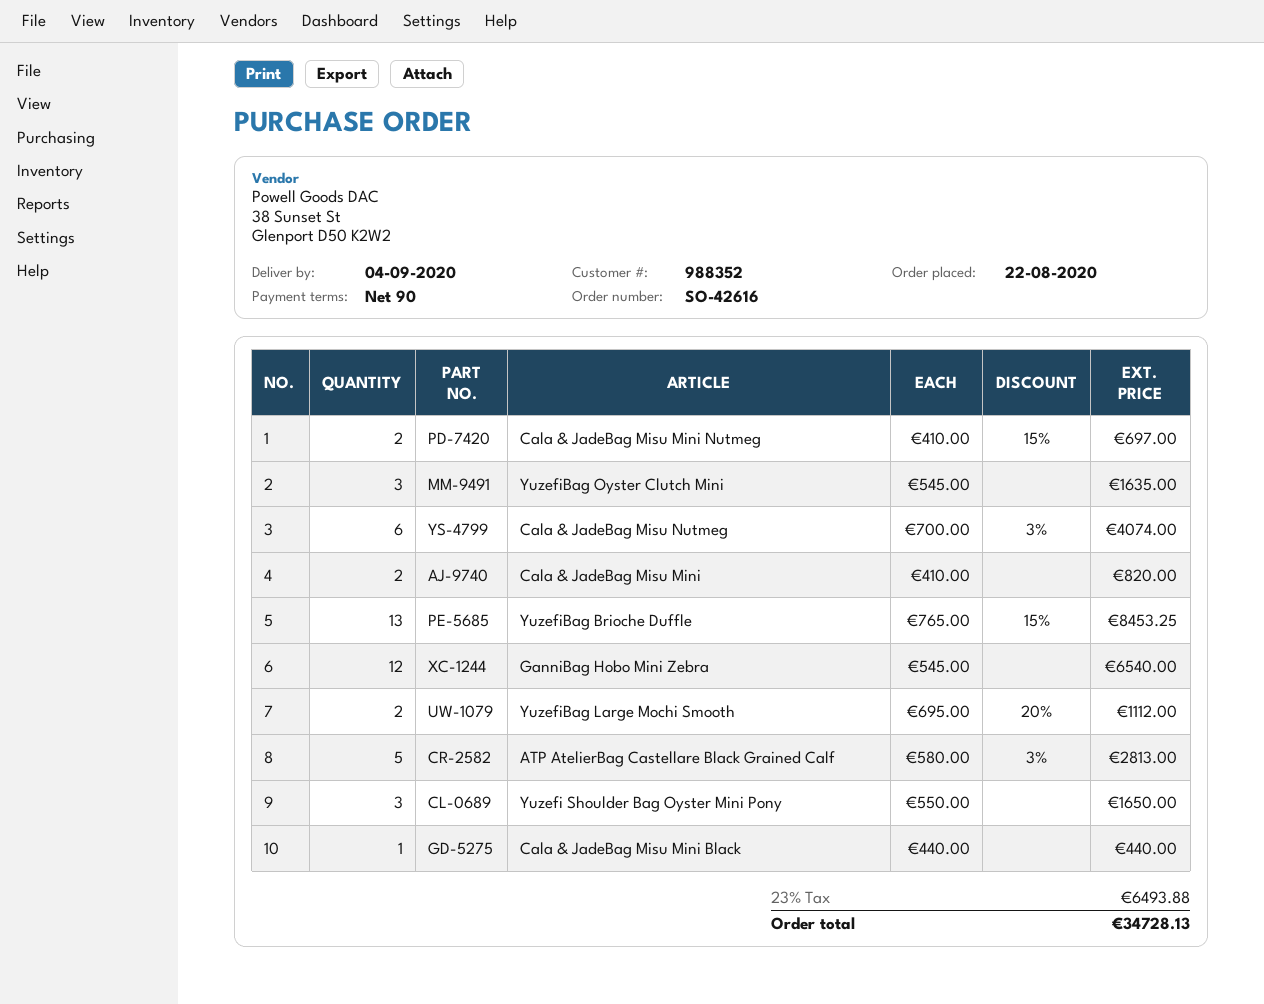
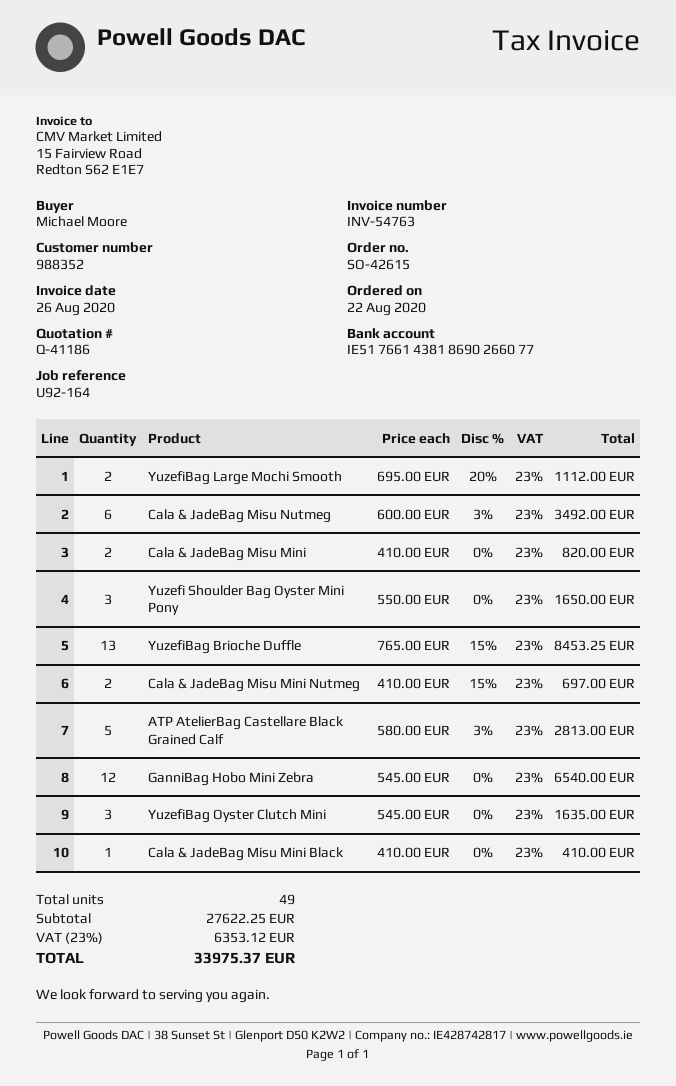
order number: SO-42616 -> SO-42615
Cala & JadeBag Misu Nutmeg: 6 x 700.00 - 3% = 4074.00 -> 6 x 600.00 - 3% = 3492.00
Cala & JadeBag Misu Mini Black: 1 x 440.00 = 440.00 -> 1 x 410.00 = 410.00
tax: 23% = 6493.88 -> 23% = 6353.12
total: 34728.13 -> 33975.37

